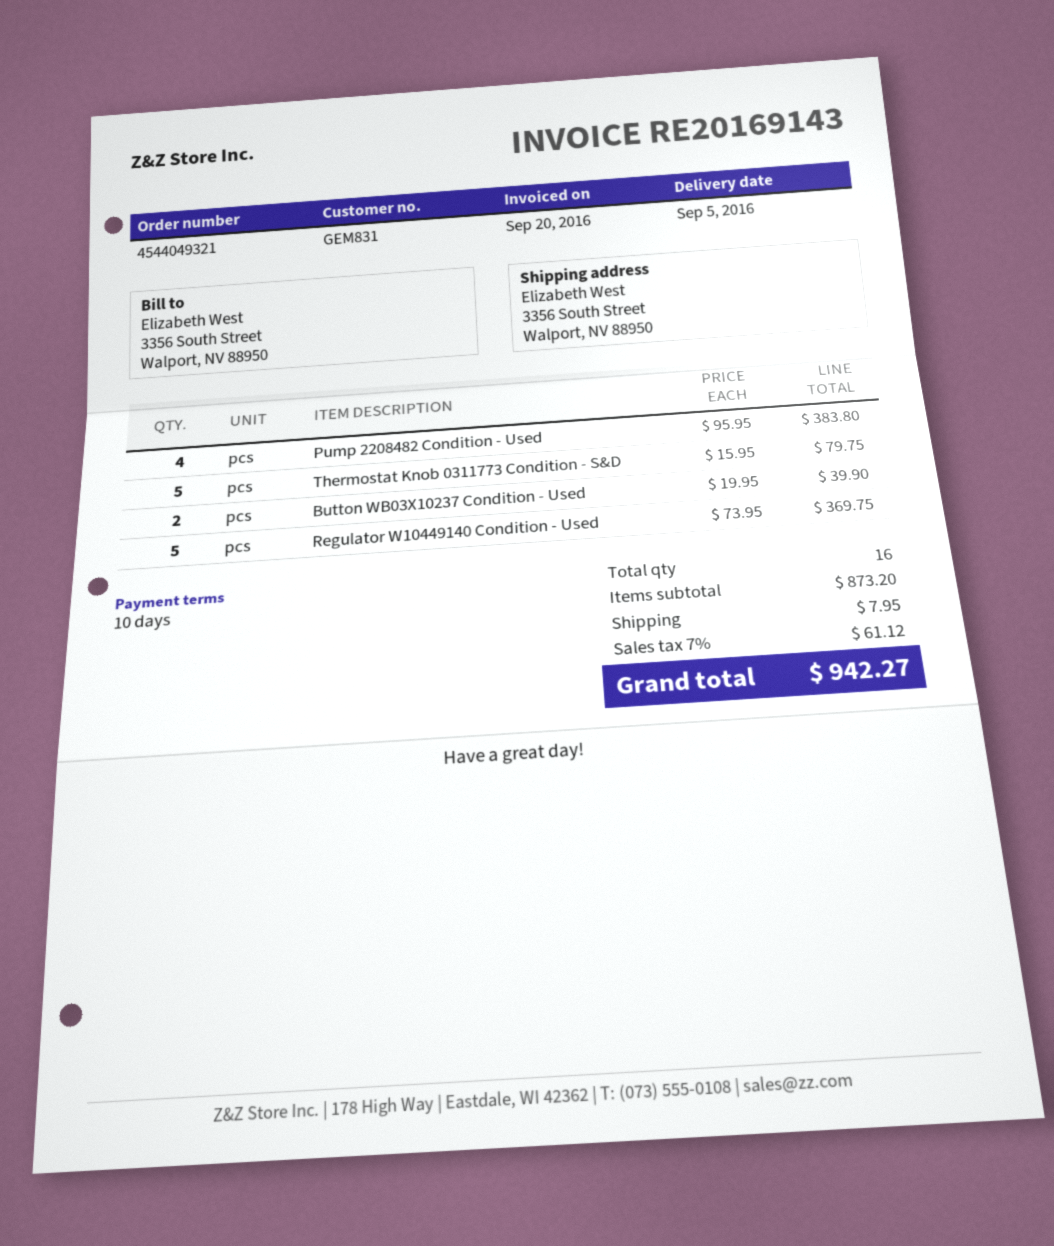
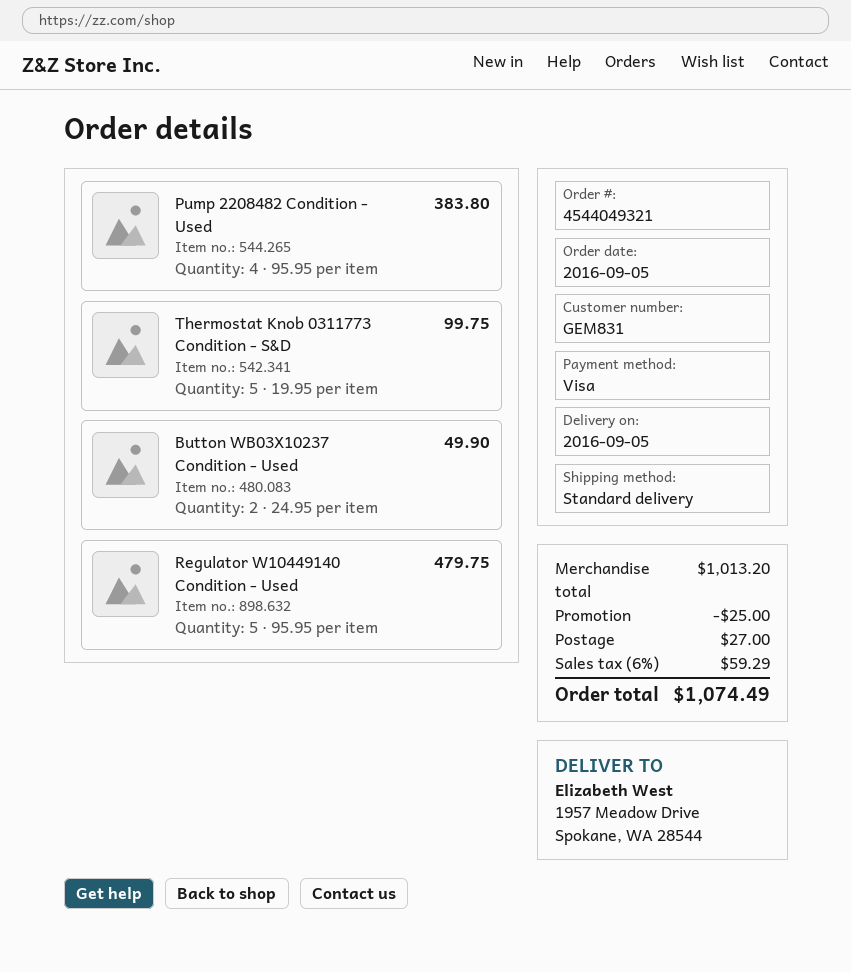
ship to: 3356 South Street, Walport, NV 88950 -> 1957 Meadow Drive, Spokane, WA 28544
Thermostat Knob 0311773 Condition - S&D: 5 x 15.95 = 79.75 -> 5 x 19.95 = 99.75
Button WB03X10237 Condition - Used: 2 x 19.95 = 39.90 -> 2 x 24.95 = 49.90
Regulator W10449140 Condition - Used: 5 x 73.95 = 369.75 -> 5 x 95.95 = 479.75
subtotal: 873.20 -> 1013.20
discount: none -> 25.00
shipping: 7.95 -> 27.00
tax: 7% = 61.12 -> 6% = 59.29
total: 942.27 -> 1074.49

